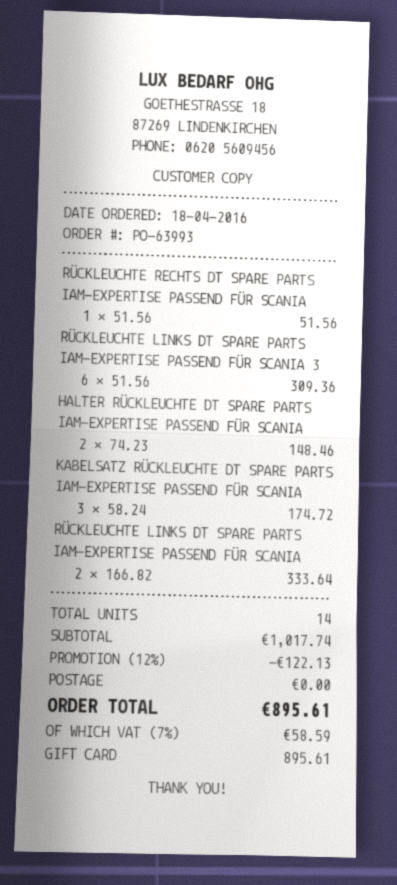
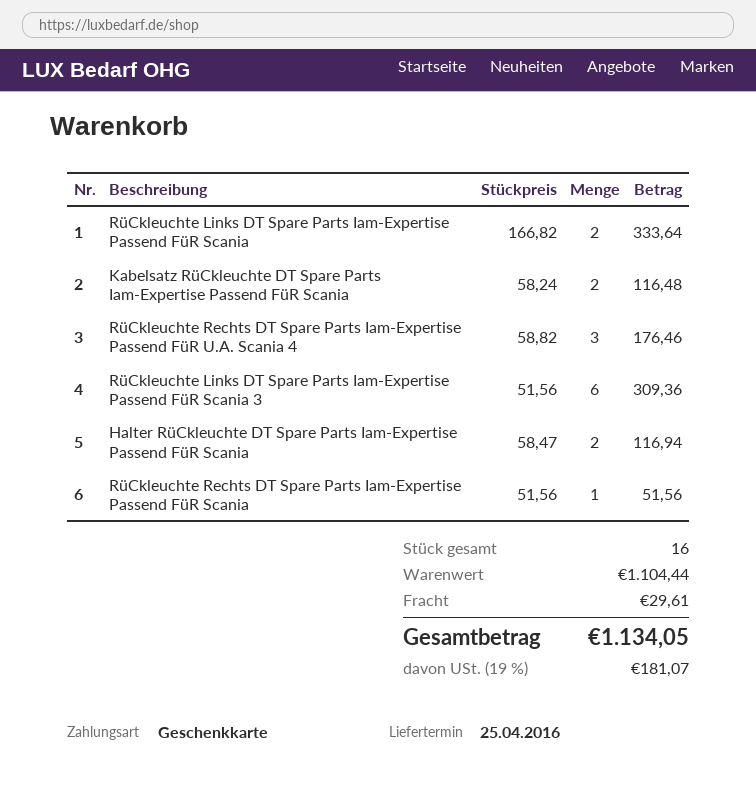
HALTER RÜCKLEUCHTE DT SPARE PARTS IAM-EXPERTISE PASSEND FÜR SCANIA: 2 x 74.23 = 148.46 -> 2 x 58.47 = 116.94
KABELSATZ RÜCKLEUCHTE DT SPARE PARTS IAM-EXPERTISE PASSEND FÜR SCANIA: 3 x 58.24 = 174.72 -> 2 x 58.24 = 116.48
RüCkleuchte Rechts DT Spare Parts Iam-Expertise Passend FüR U.A. Scania 4: none -> 3 x 58.82 = 176.46
total quantity: 14 -> 16
subtotal: 1017.74 -> 1104.44
discount: 12% = 122.13 -> none
shipping: 0.00 -> 29.61
tax: 7% = 58.59 -> 19% = 181.07
total: 895.61 -> 1134.05

